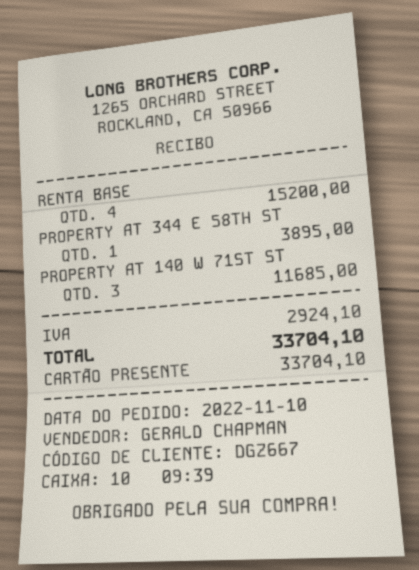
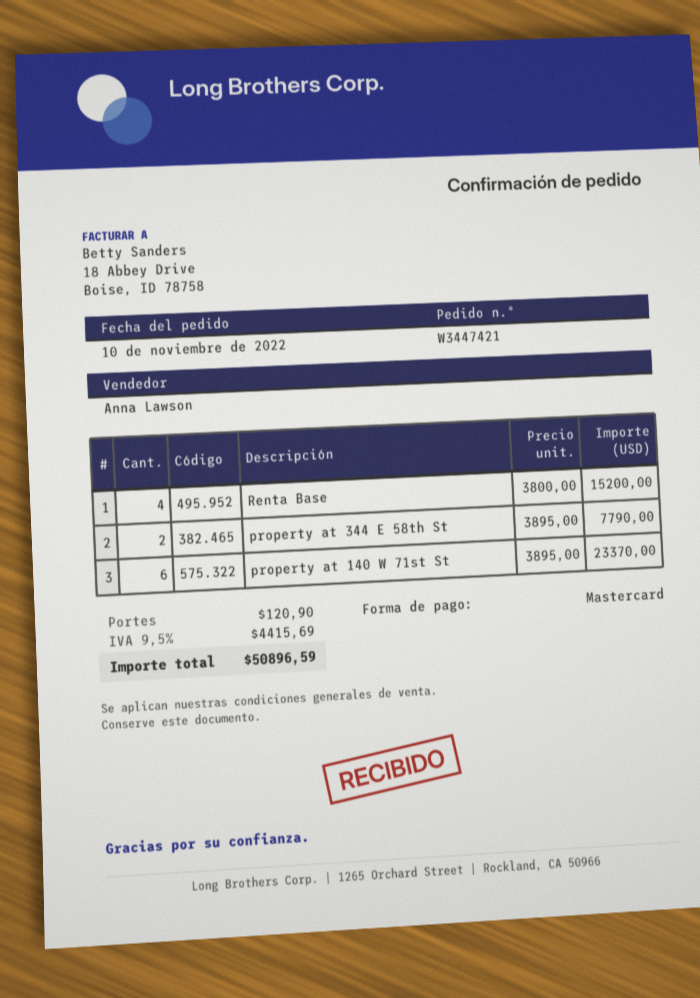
sales rep: GERALD CHAPMAN -> Anna Lawson
payment method: gift card -> Mastercard
PROPERTY AT 344 E 58TH ST: 1 for 3895.00 -> 2 for 7790.00
PROPERTY AT 140 W 71ST ST: 3 for 11685.00 -> 6 for 23370.00
shipping: none -> 120.90
tax: 2924.10 -> 4415.69
total: 33704.10 -> 50896.59

